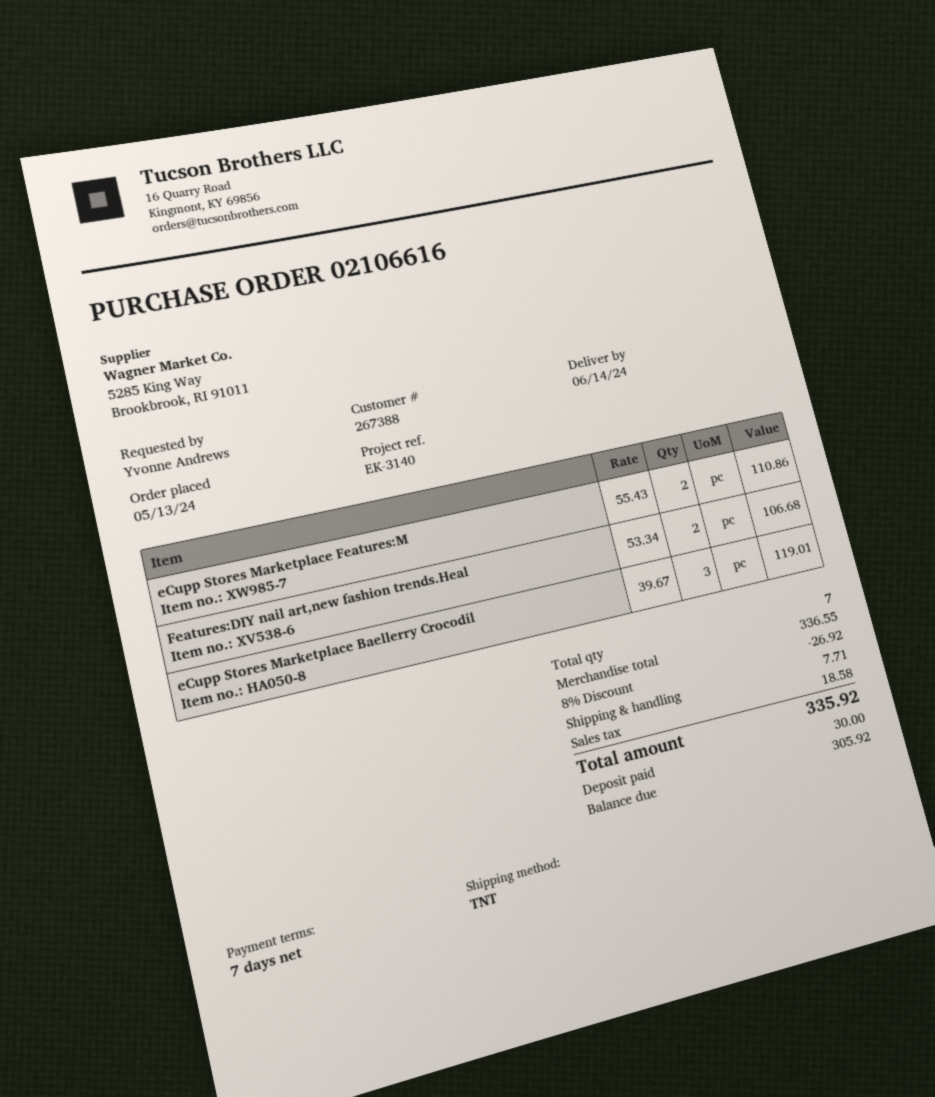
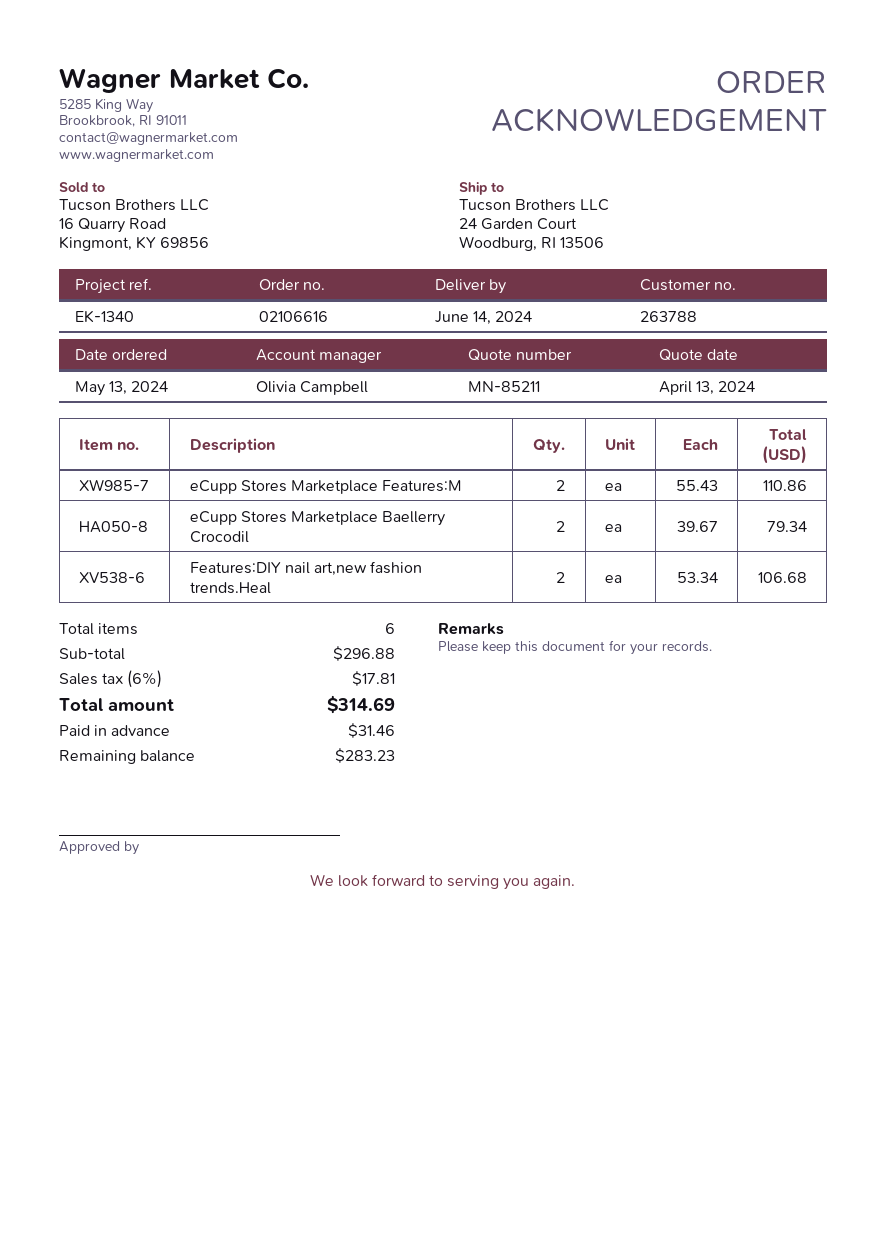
customer number: 267388 -> 263788
reference: EK-3140 -> EK-1340
eCupp Stores Marketplace Baellerry Crocodil: 3 x 39.67 = 119.01 -> 2 x 39.67 = 79.34
total quantity: 7 -> 6
subtotal: 336.55 -> 296.88
discount: 8% = 26.92 -> none
shipping: 7.71 -> none
tax: 18.58 -> 17.81
total: 335.92 -> 314.69
deposit: 30.00 -> 31.46
balance: 305.92 -> 283.23

